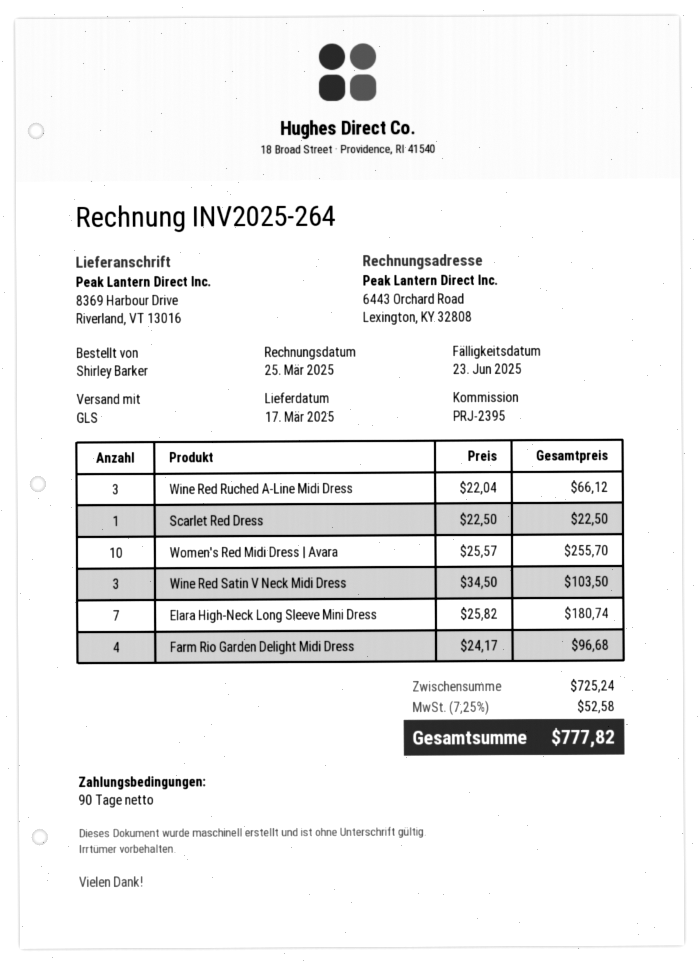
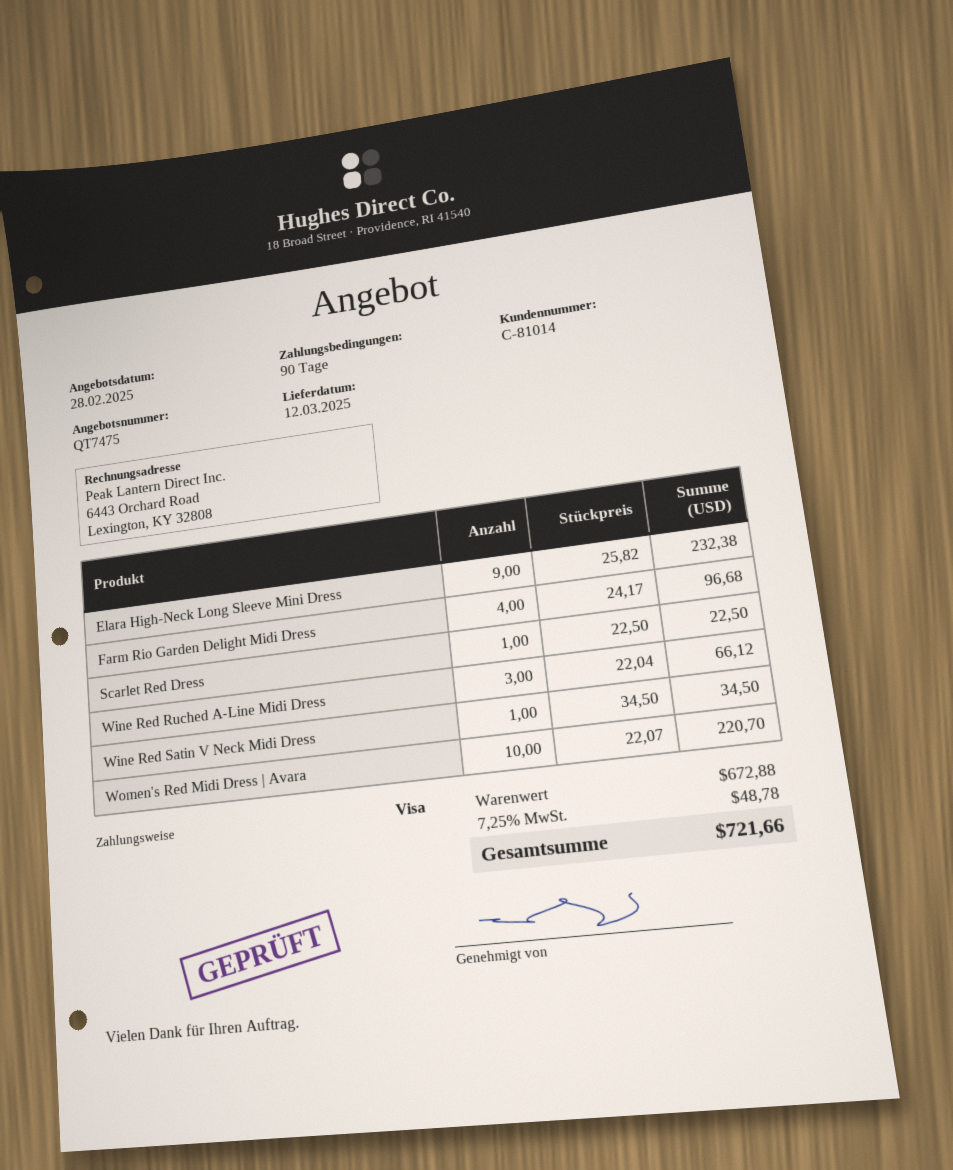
delivery date: 2025-03-17 -> 2025-03-12
Women's Red Midi Dress | Avara: 10 x 25.57 = 255.70 -> 10 x 22.07 = 220.70
Wine Red Satin V Neck Midi Dress: 3 x 34.50 = 103.50 -> 1 x 34.50 = 34.50
Elara High-Neck Long Sleeve Mini Dress: 7 x 25.82 = 180.74 -> 9 x 25.82 = 232.38
subtotal: 725.24 -> 672.88
tax: 7.25% = 52.58 -> 7.25% = 48.78
total: 777.82 -> 721.66

